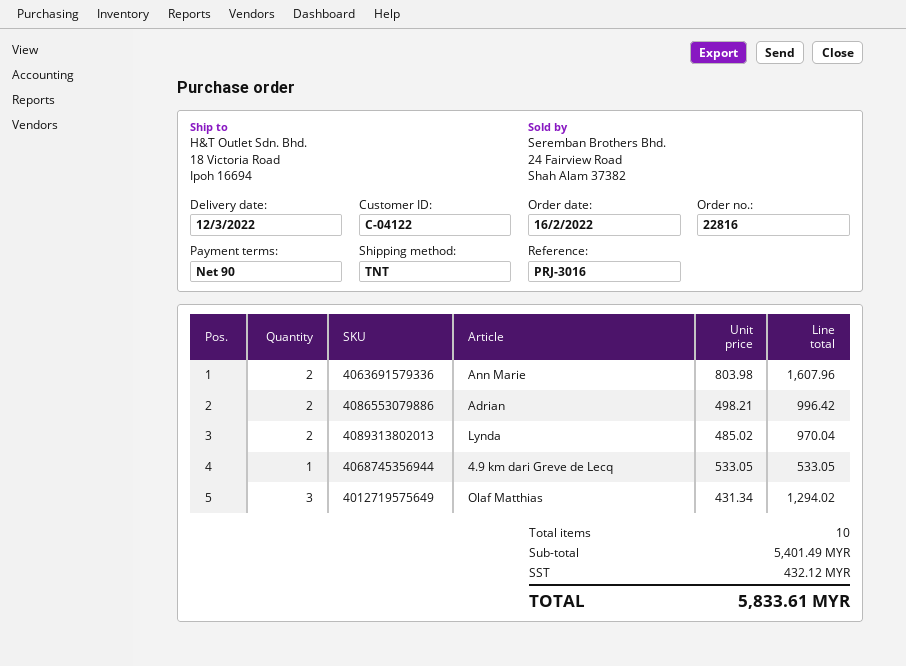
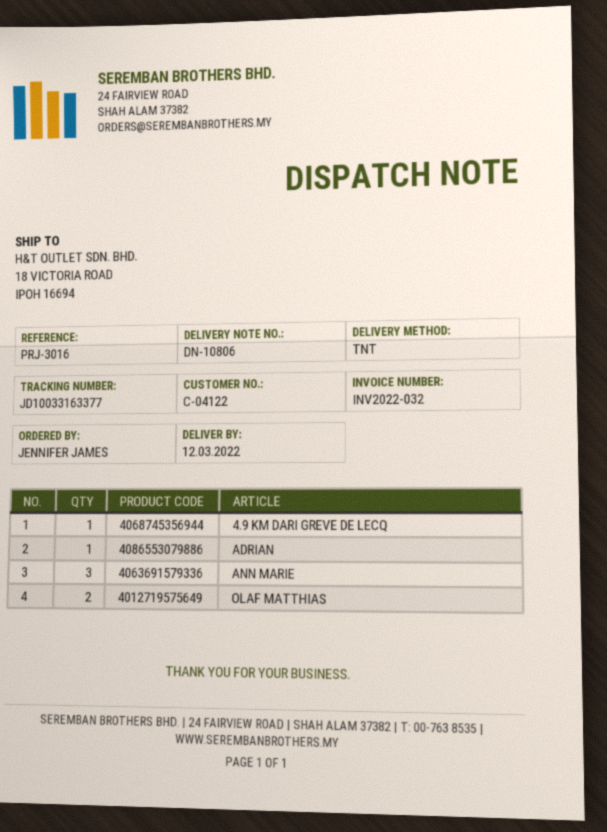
Ann Marie: 2 -> 3
Adrian: 2 -> 1
Lynda: 2 -> none
Olaf Matthias: 3 -> 2

